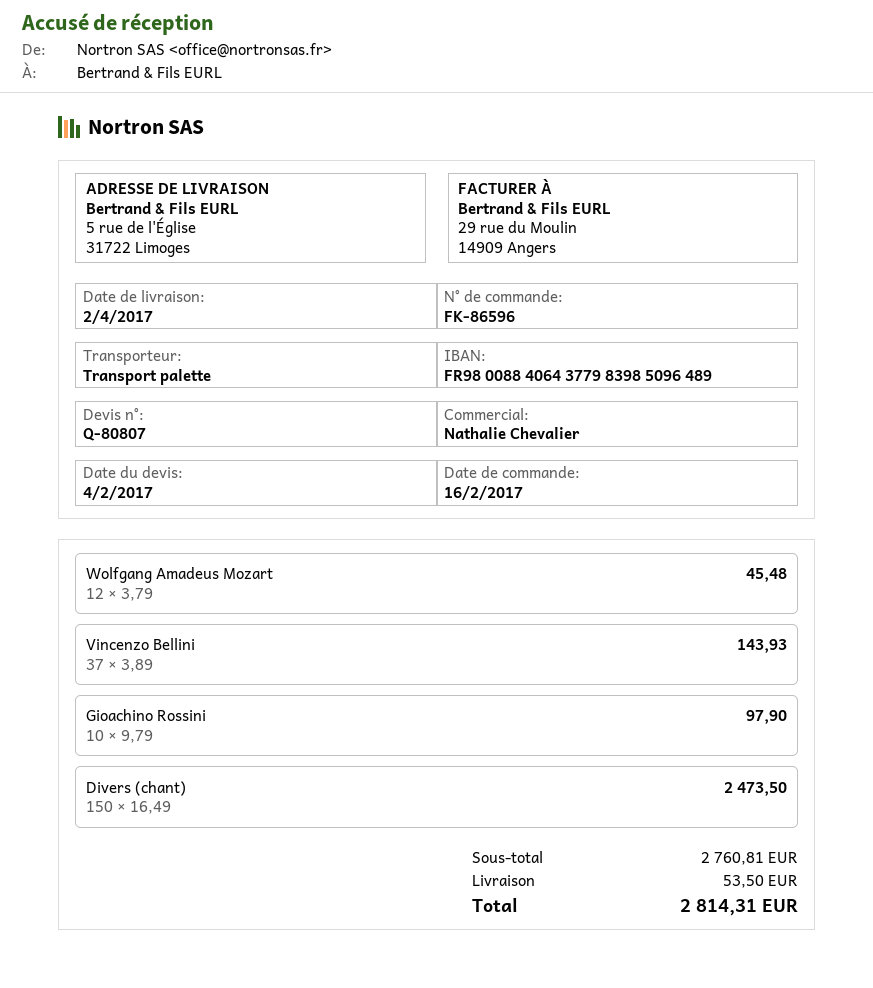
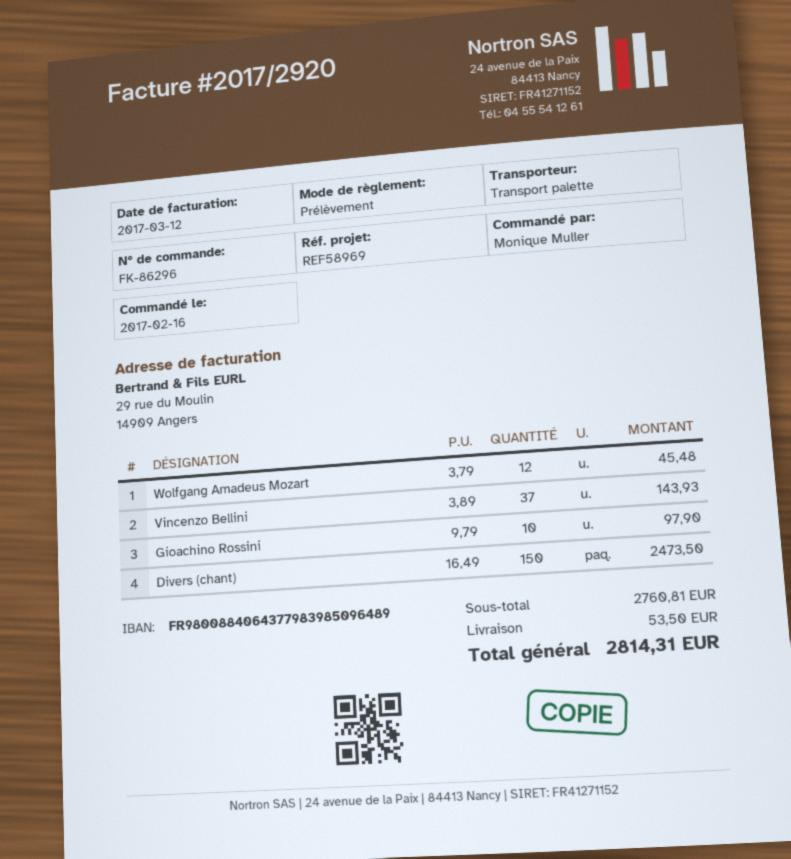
order number: FK-86596 -> FK-86296

